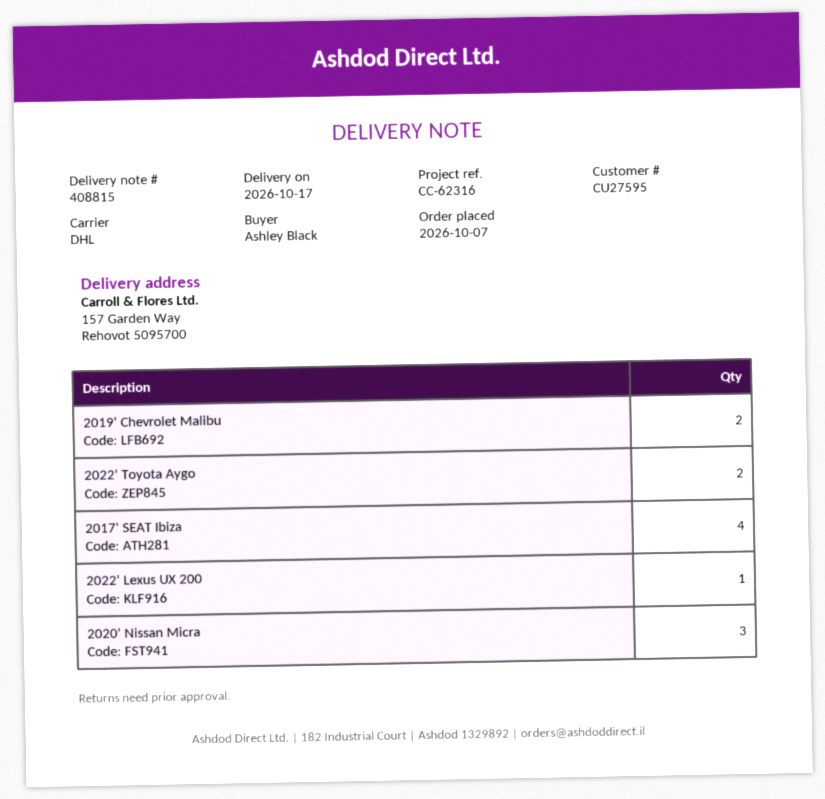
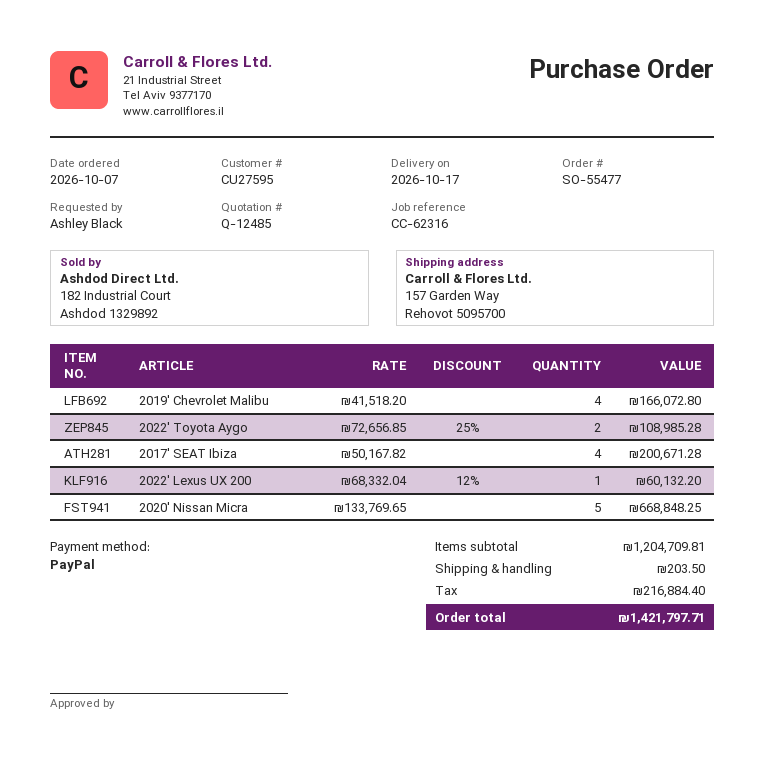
2019' Chevrolet Malibu: 2 -> 4
2020' Nissan Micra: 3 -> 5

